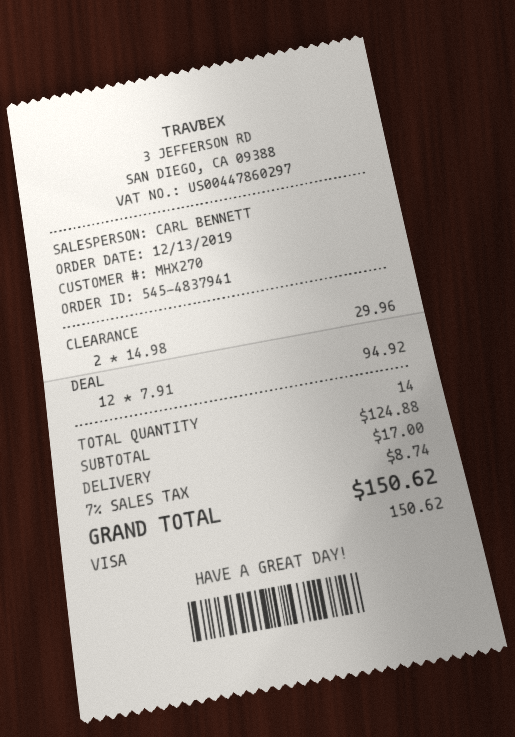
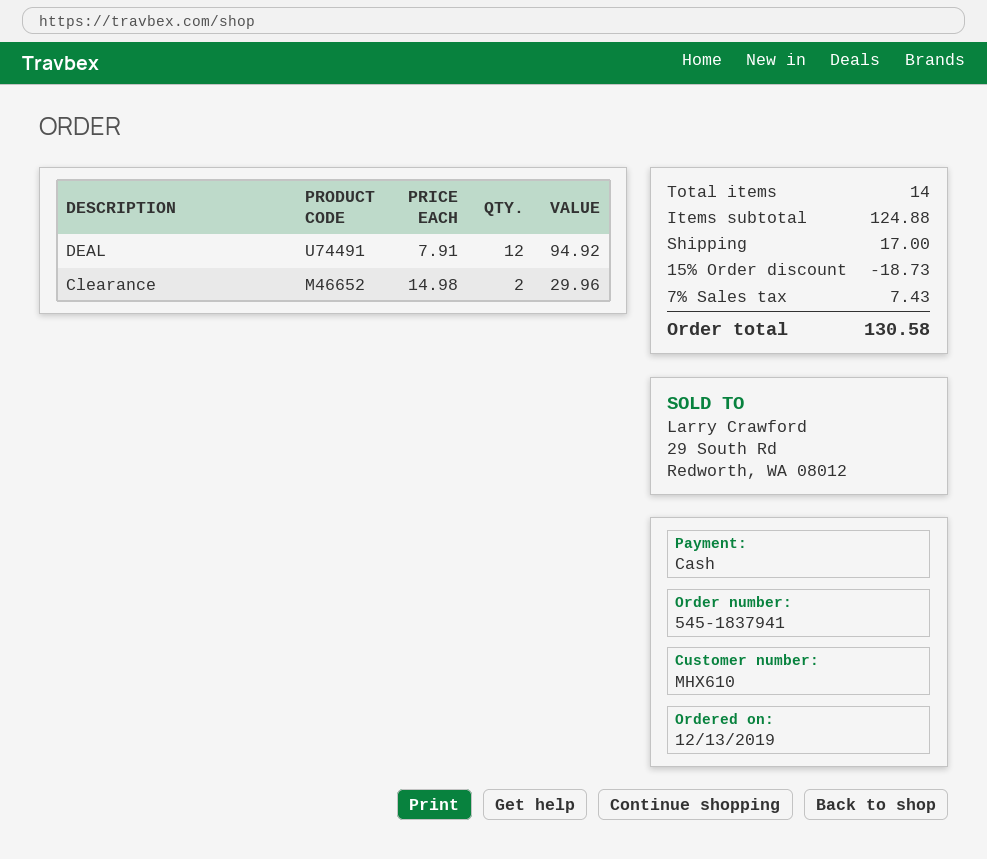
order number: 545-4837941 -> 545-1837941
customer number: MHX270 -> MHX610
payment method: Visa -> cash
discount: none -> 15% = 18.73
tax: 7% = 8.74 -> 7% = 7.43
total: 150.62 -> 130.58

